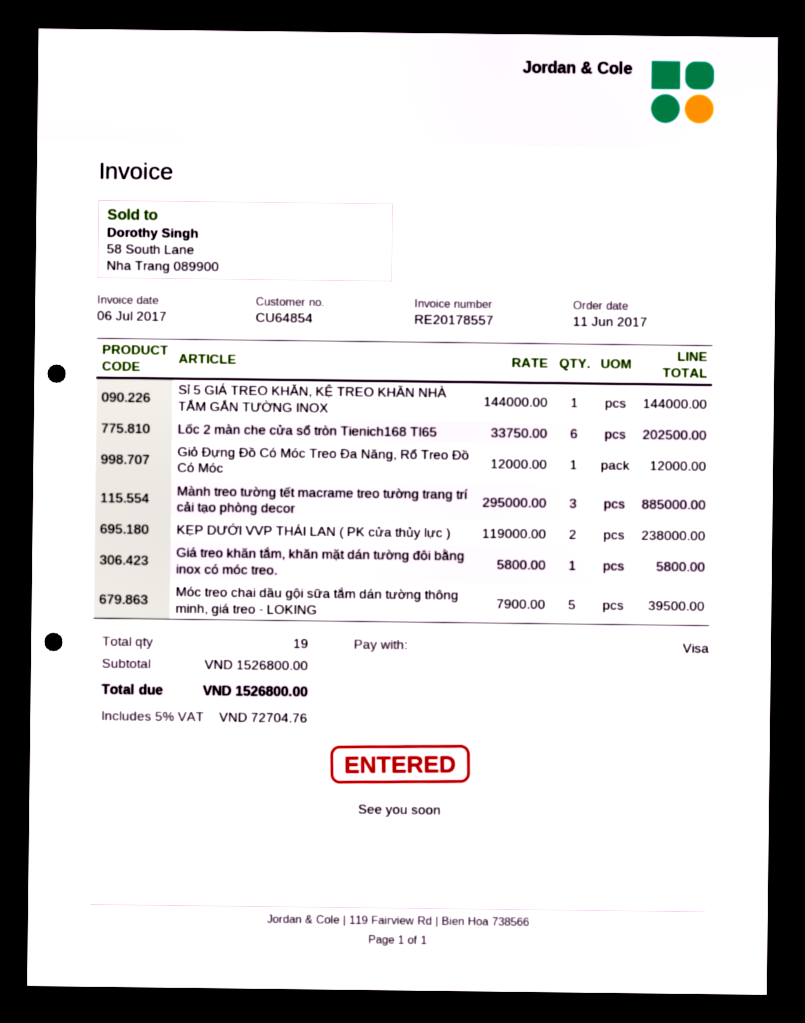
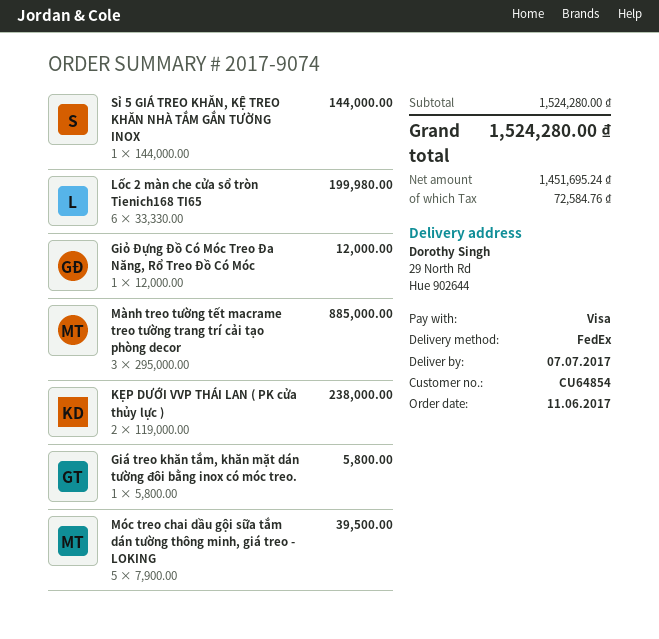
Lốc 2 màn che cửa sổ tròn Tienich168 TI65: 6 x 33750.00 = 202500.00 -> 6 x 33330.00 = 199980.00
subtotal: 1526800.00 -> 1524280.00
tax: 72704.76 -> 72584.76
total: 1526800.00 -> 1524280.00

